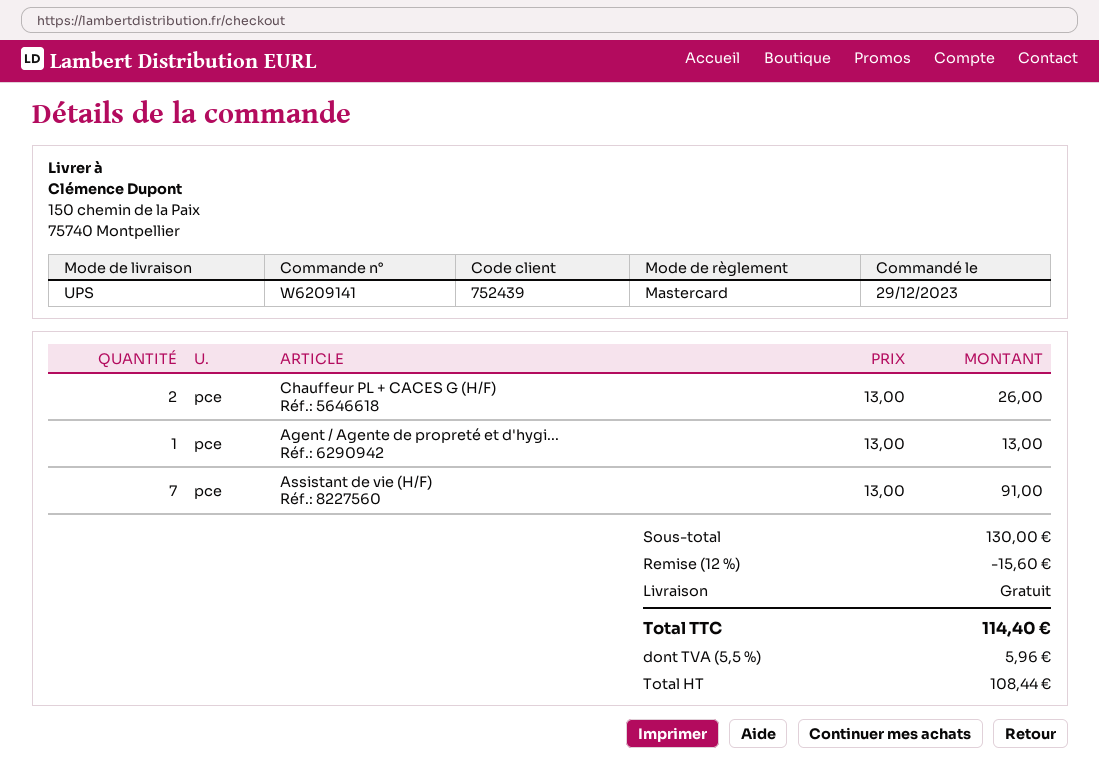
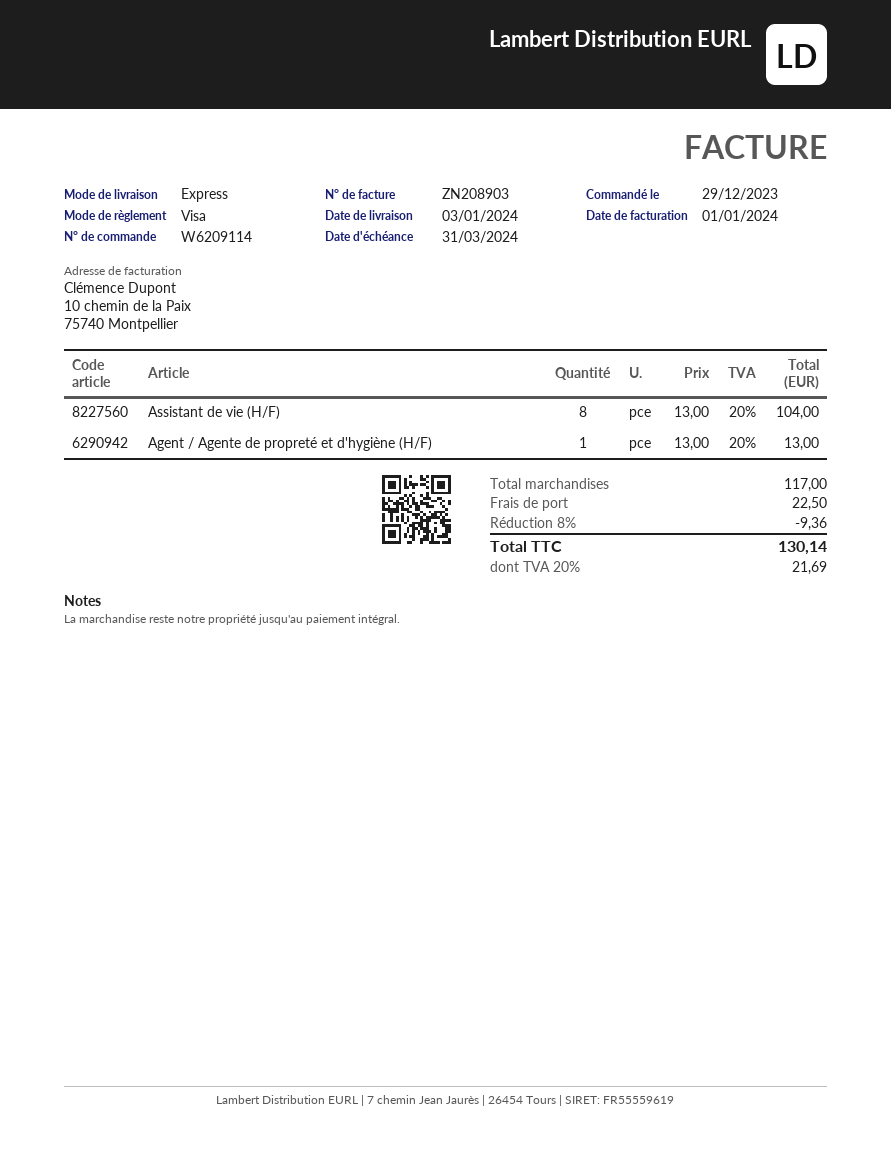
order number: W6209141 -> W6209114
payment method: Mastercard -> Visa
shipping method: UPS -> express
Chauffeur PL + CACES G (H/F): 2 x 13.00 = 26.00 -> none
Assistant de vie (H/F): 7 x 13.00 = 91.00 -> 8 x 13.00 = 104.00
subtotal: 130.00 -> 117.00
discount: 12% = 15.60 -> 8% = 9.36
shipping: 0.00 -> 22.50
tax: 5.5% = 5.96 -> 20% = 21.69
total: 114.40 -> 130.14

